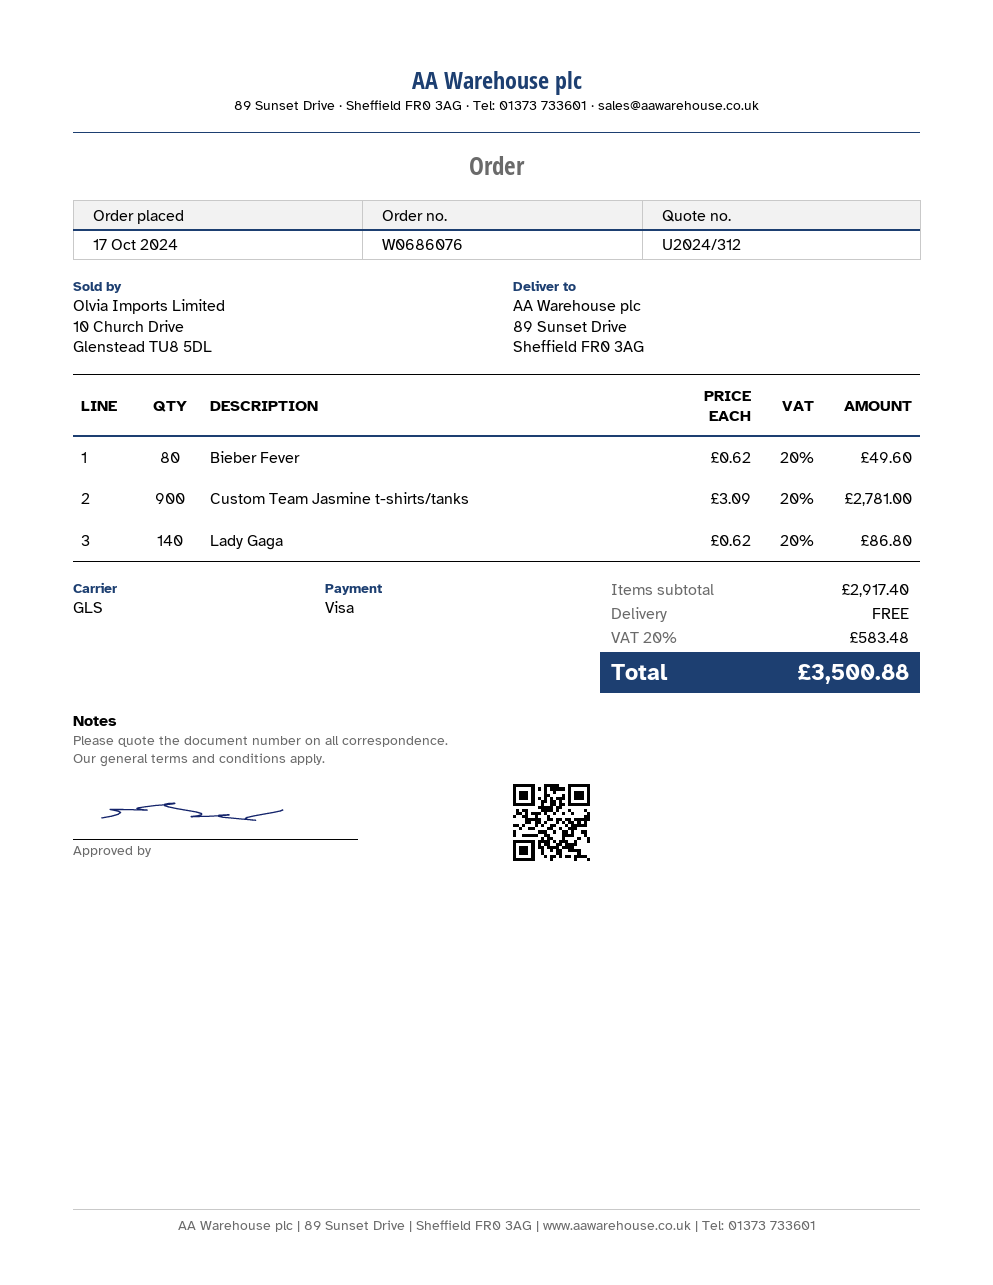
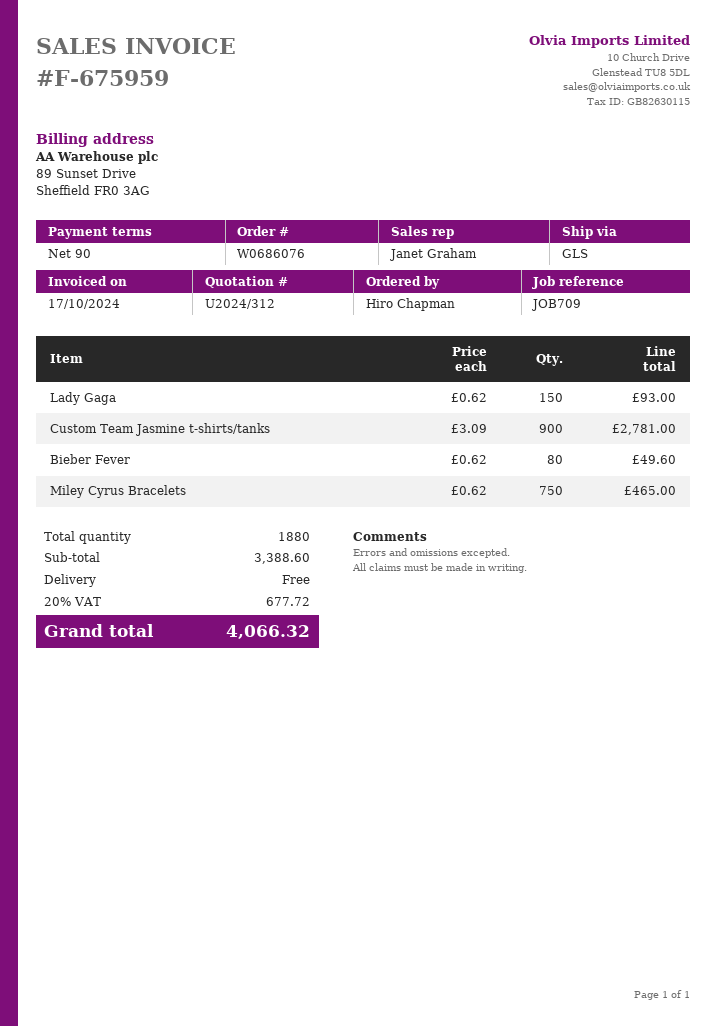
Lady Gaga: 140 x 0.62 = 86.80 -> 150 x 0.62 = 93.00
Miley Cyrus Bracelets: none -> 750 x 0.62 = 465.00
subtotal: 2917.40 -> 3388.60
tax: 20% = 583.48 -> 20% = 677.72
total: 3500.88 -> 4066.32

